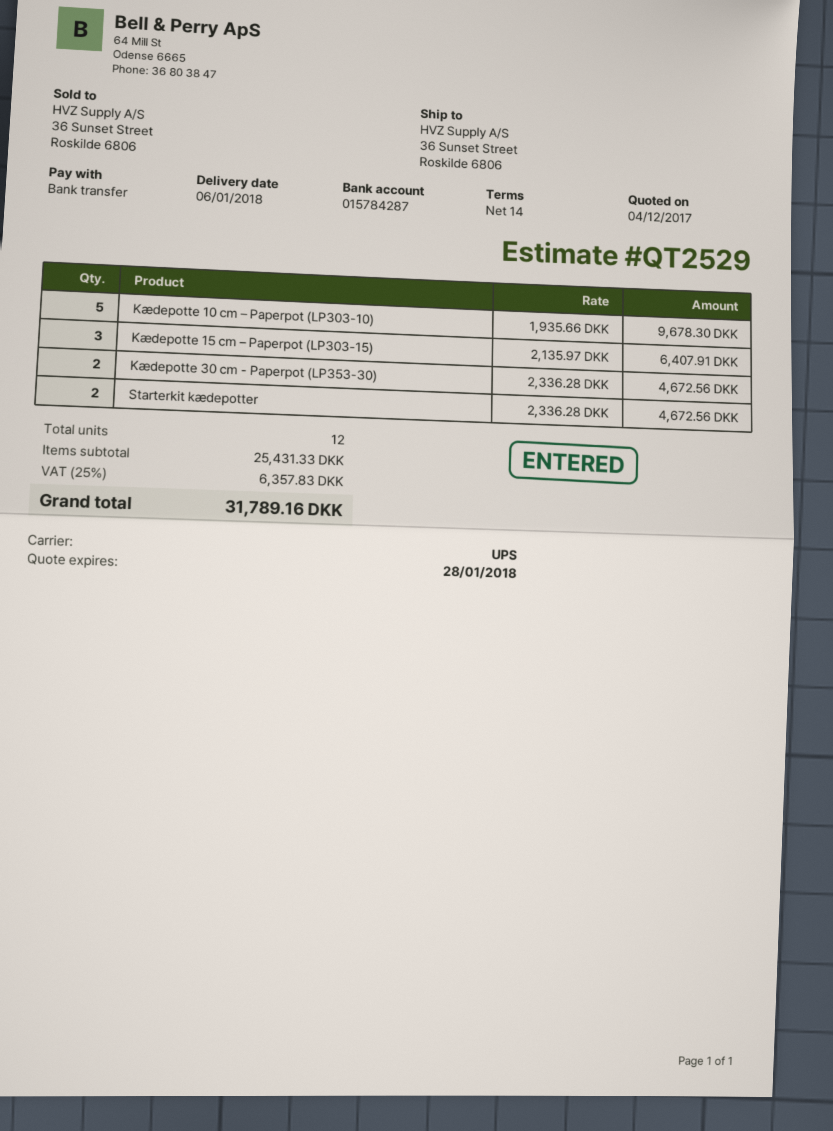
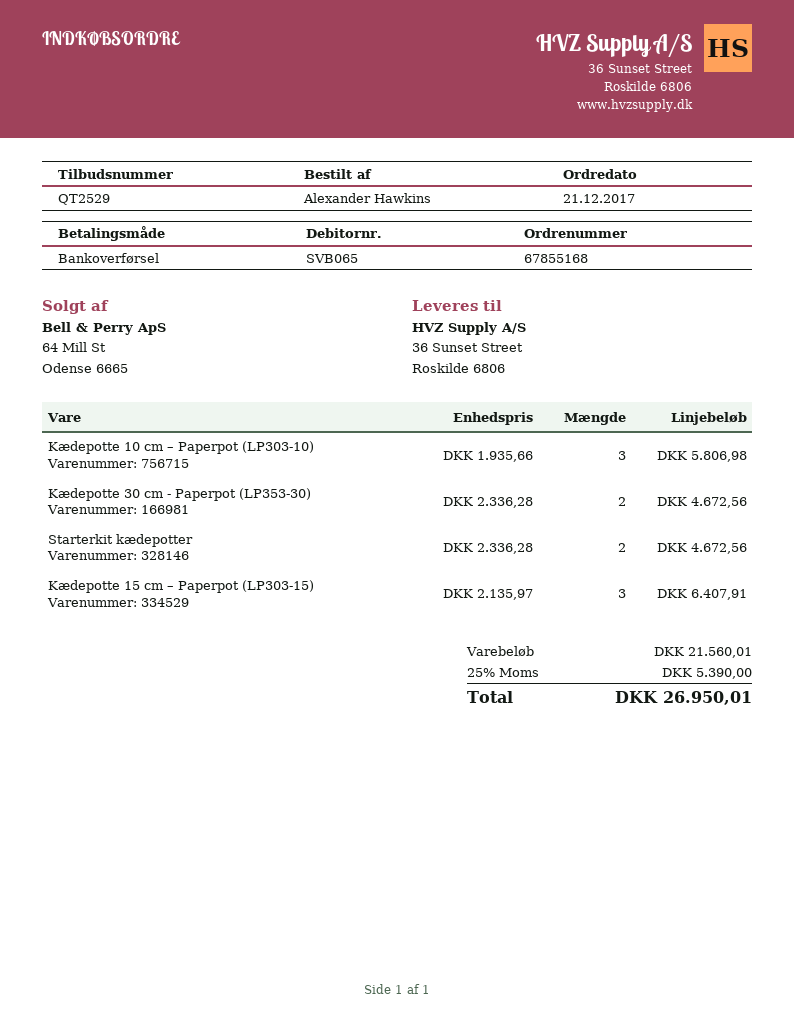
Kædepotte 10 cm – Paperpot (LP303-10): 5 x 1935.66 = 9678.30 -> 3 x 1935.66 = 5806.98
subtotal: 25431.33 -> 21560.01
tax: 25% = 6357.83 -> 25% = 5390.00
total: 31789.16 -> 26950.01

